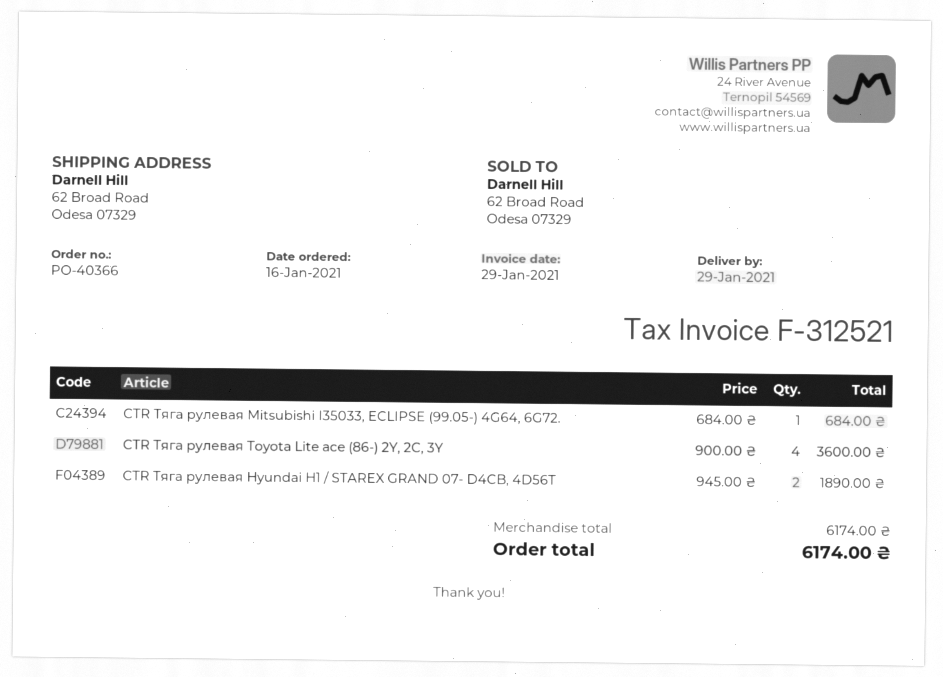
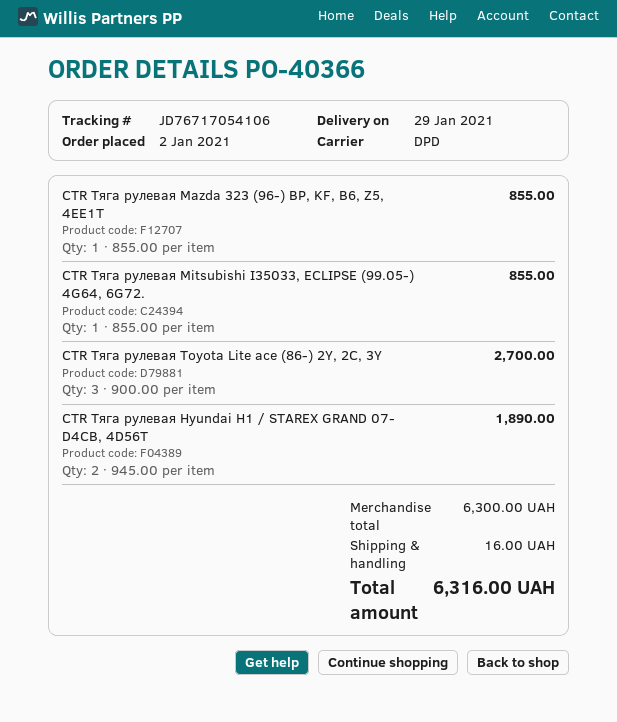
order date: 2021-01-16 -> 2021-01-02
CTR Тяга рулевая Mitsubishi I35033, ECLIPSE (99.05-) 4G64, 6G72.: 1 x 684.00 = 684.00 -> 1 x 855.00 = 855.00
CTR Тяга рулевая Toyota Lite ace (86-) 2Y, 2C, 3Y: 4 x 900.00 = 3600.00 -> 3 x 900.00 = 2700.00
CTR Тяга рулевая Mazda 323 (96-) BP, KF, B6, Z5, 4EE1T: none -> 1 x 855.00 = 855.00
subtotal: 6174.00 -> 6300.00
shipping: none -> 16.00
total: 6174.00 -> 6316.00

